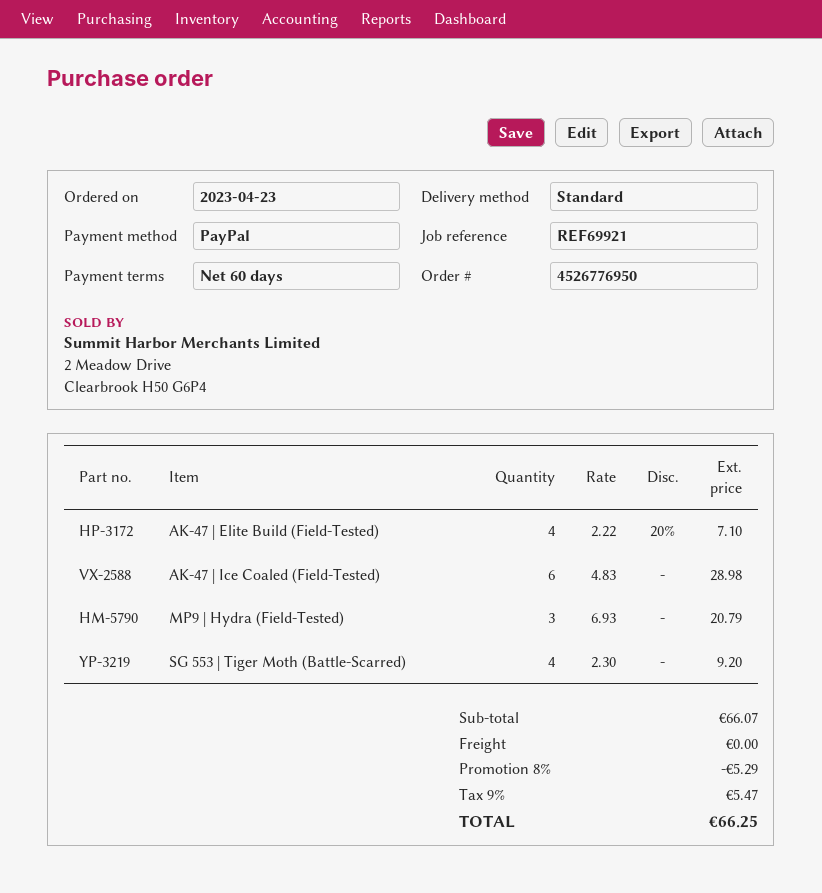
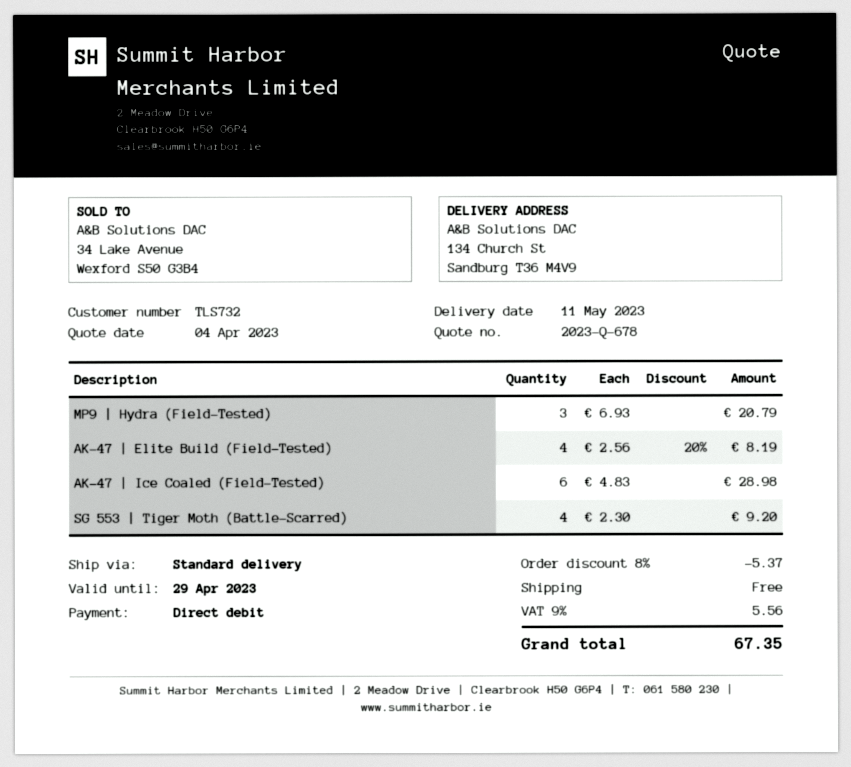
payment method: PayPal -> direct debit
AK-47 | Elite Build (Field-Tested): 4 x 2.22 - 20% = 7.10 -> 4 x 2.56 - 20% = 8.19
discount: 8% = 5.29 -> 8% = 5.37
tax: 9% = 5.47 -> 9% = 5.56
total: 66.25 -> 67.35

